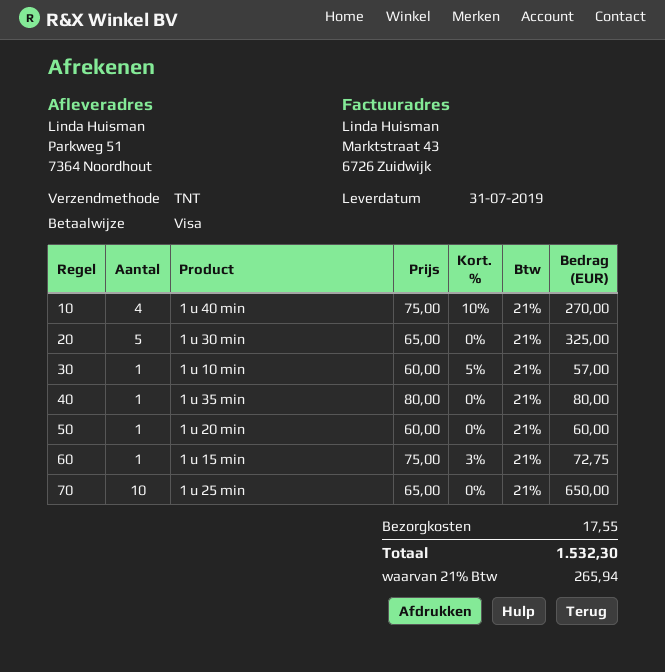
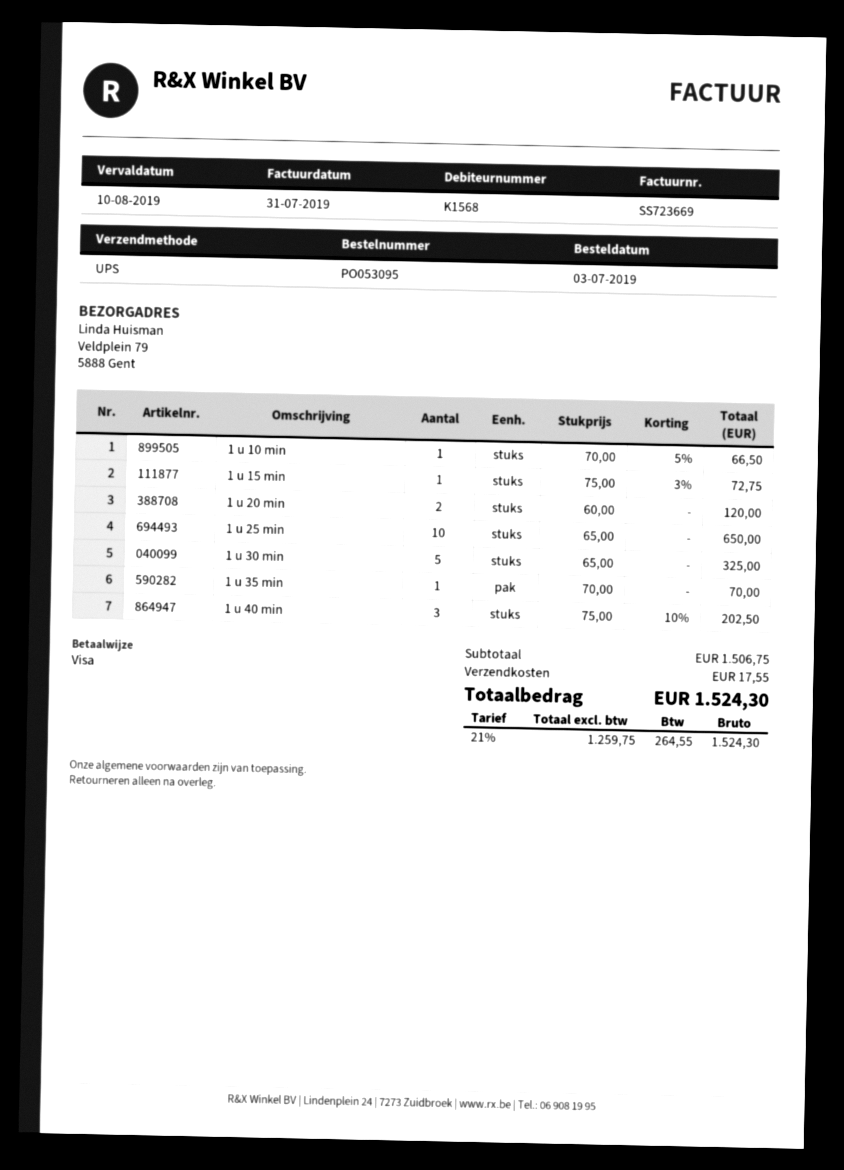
shipping method: TNT -> UPS
ship to: Parkweg 51, 7364 Noordhout -> Veldplein 79, 5888 Gent
1 u 40 min: 4 x 75.00 - 10% = 270.00 -> 3 x 75.00 - 10% = 202.50
1 u 10 min: 1 x 60.00 - 5% = 57.00 -> 1 x 70.00 - 5% = 66.50
1 u 35 min: 1 x 80.00 = 80.00 -> 1 x 70.00 = 70.00
1 u 20 min: 1 x 60.00 = 60.00 -> 2 x 60.00 = 120.00
tax: 21% = 265.94 -> 21% = 264.55
total: 1532.30 -> 1524.30

